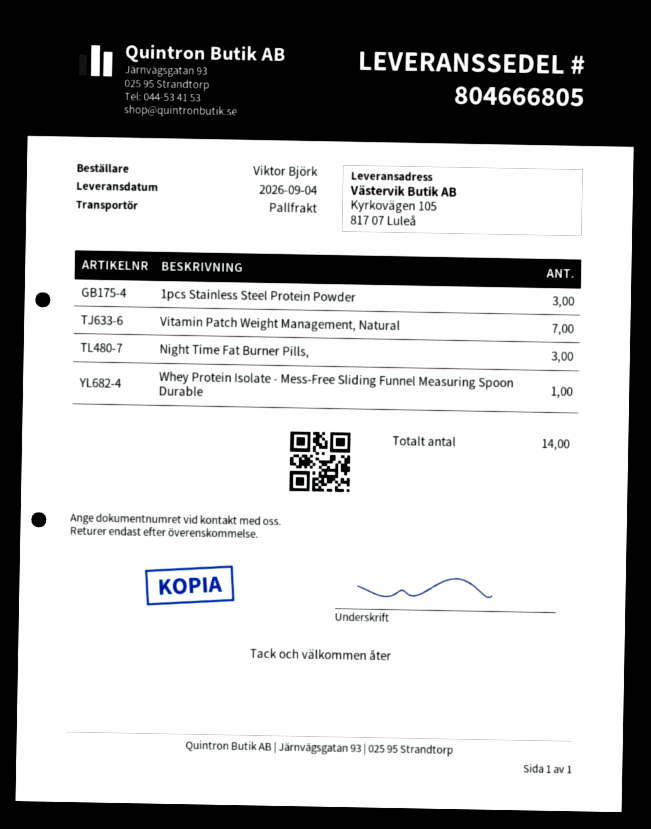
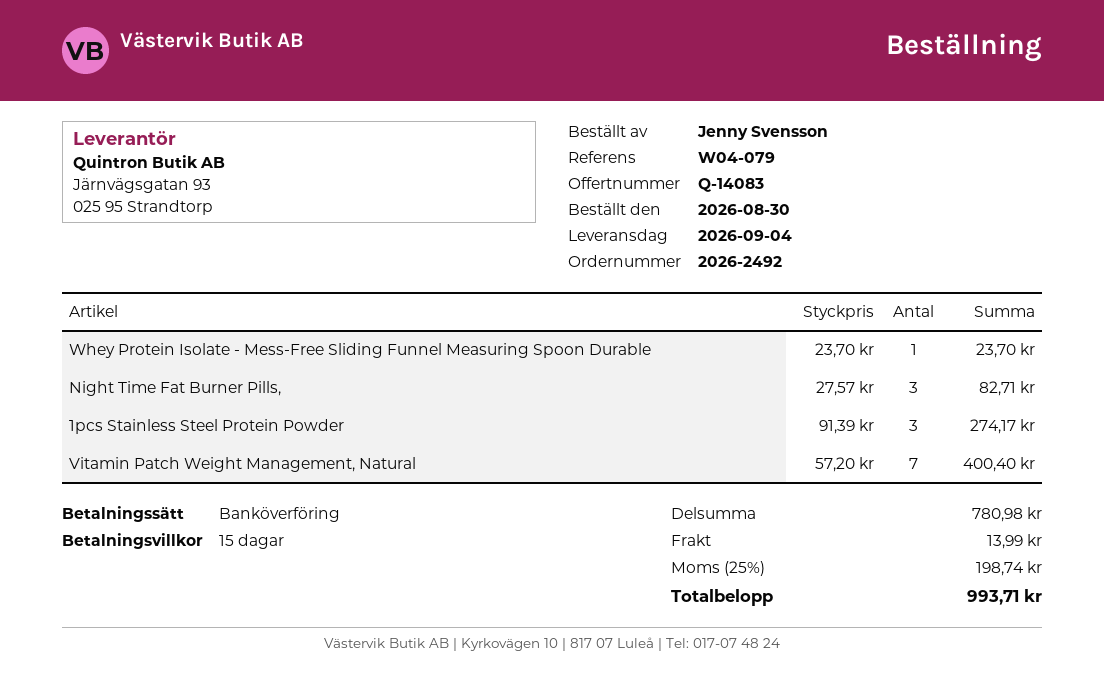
ordered by: Viktor Björk -> Jenny Svensson

